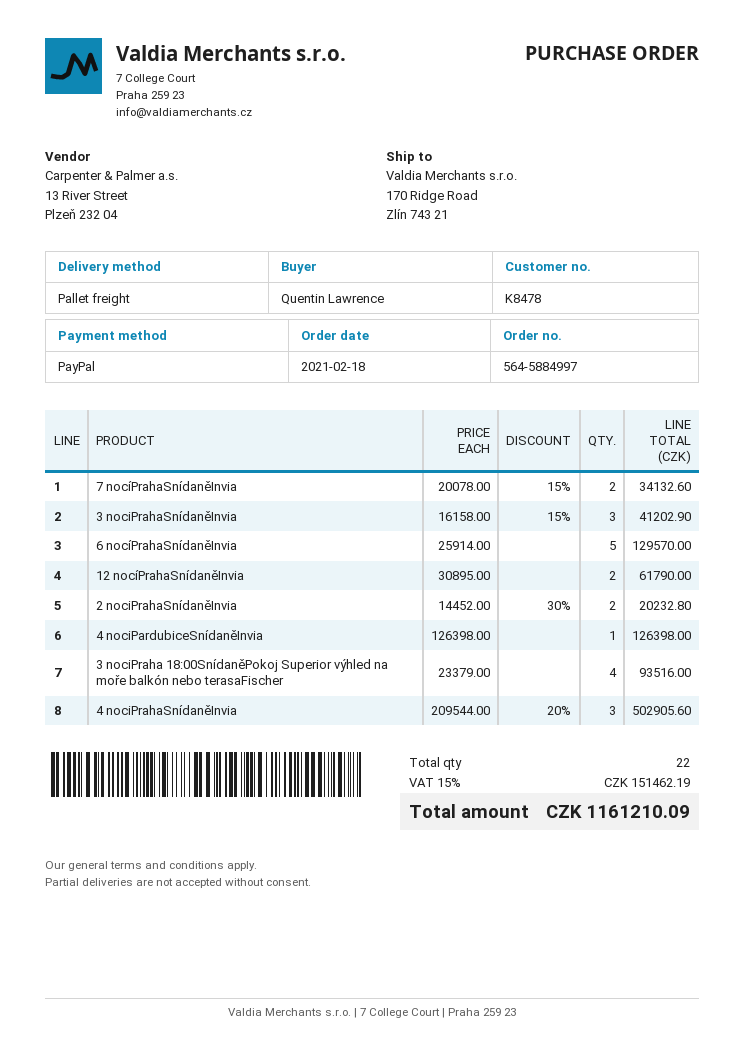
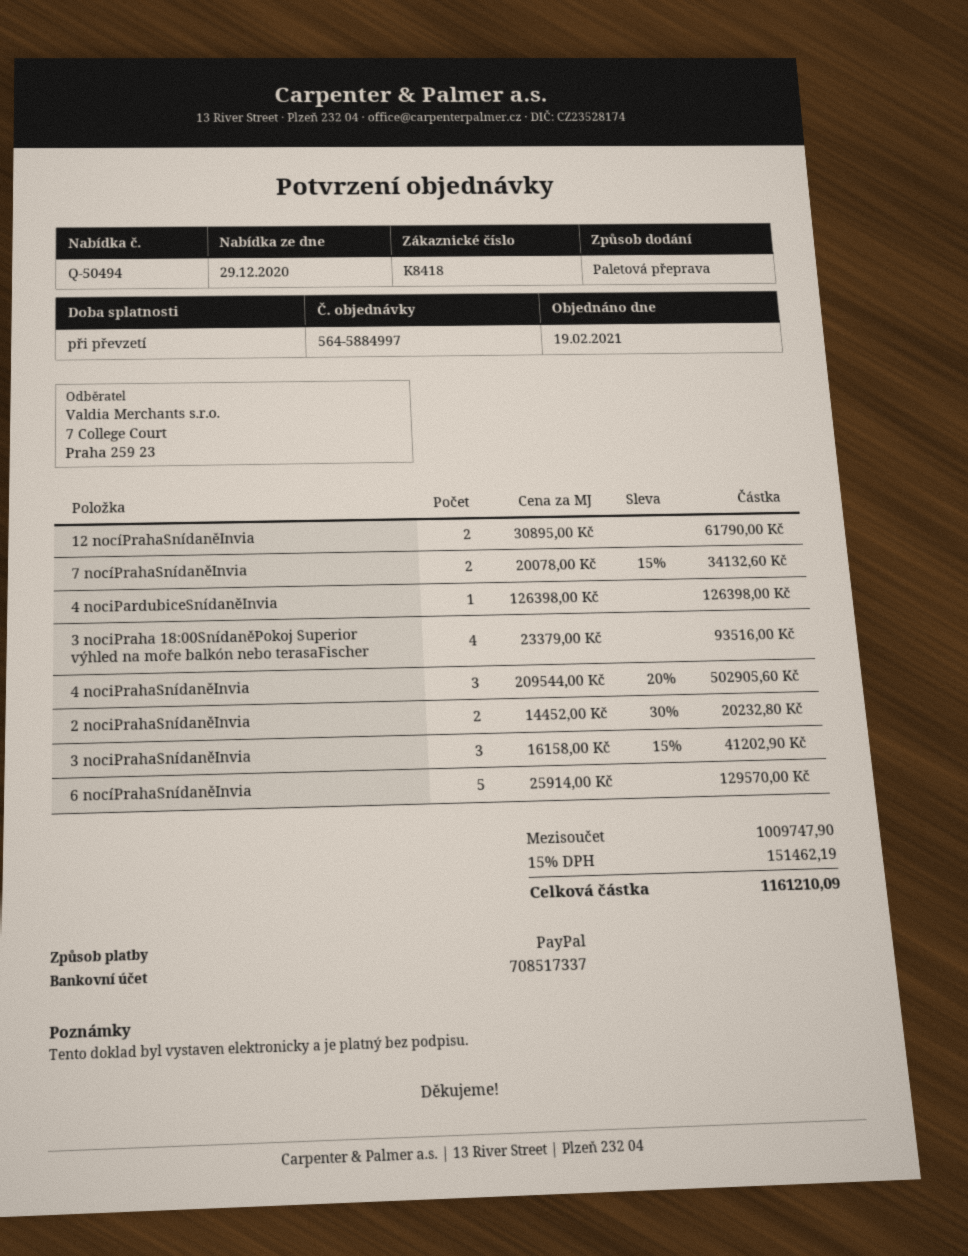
order date: 2021-02-18 -> 2021-02-19
customer number: K8478 -> K8418

